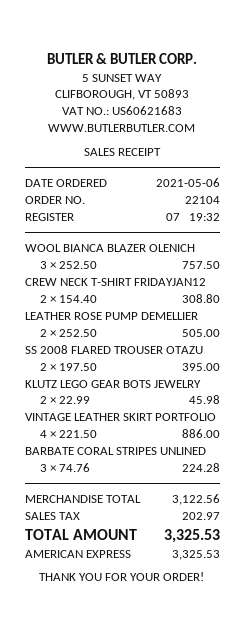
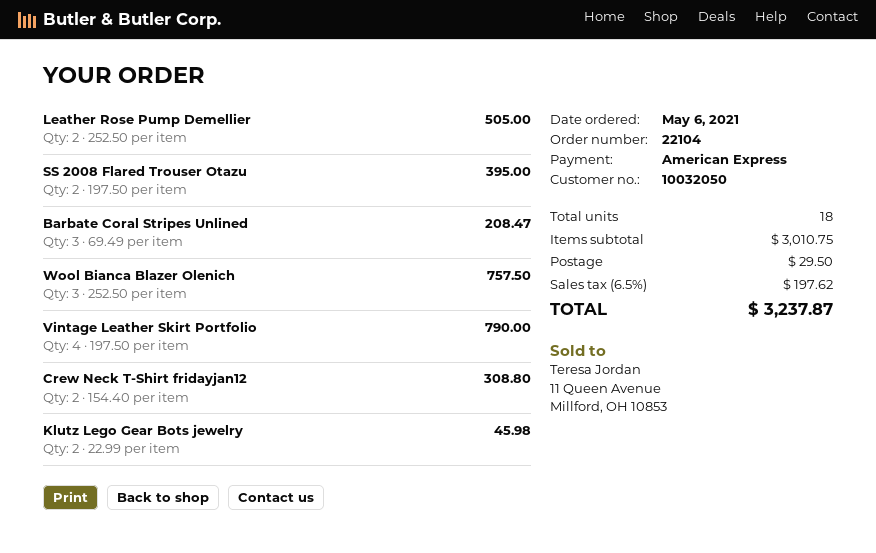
VINTAGE LEATHER SKIRT PORTFOLIO: 4 x 221.50 = 886.00 -> 4 x 197.50 = 790.00
BARBATE CORAL STRIPES UNLINED: 3 x 74.76 = 224.28 -> 3 x 69.49 = 208.47
subtotal: 3122.56 -> 3010.75
shipping: none -> 29.50
tax: 202.97 -> 197.62
total: 3325.53 -> 3237.87

